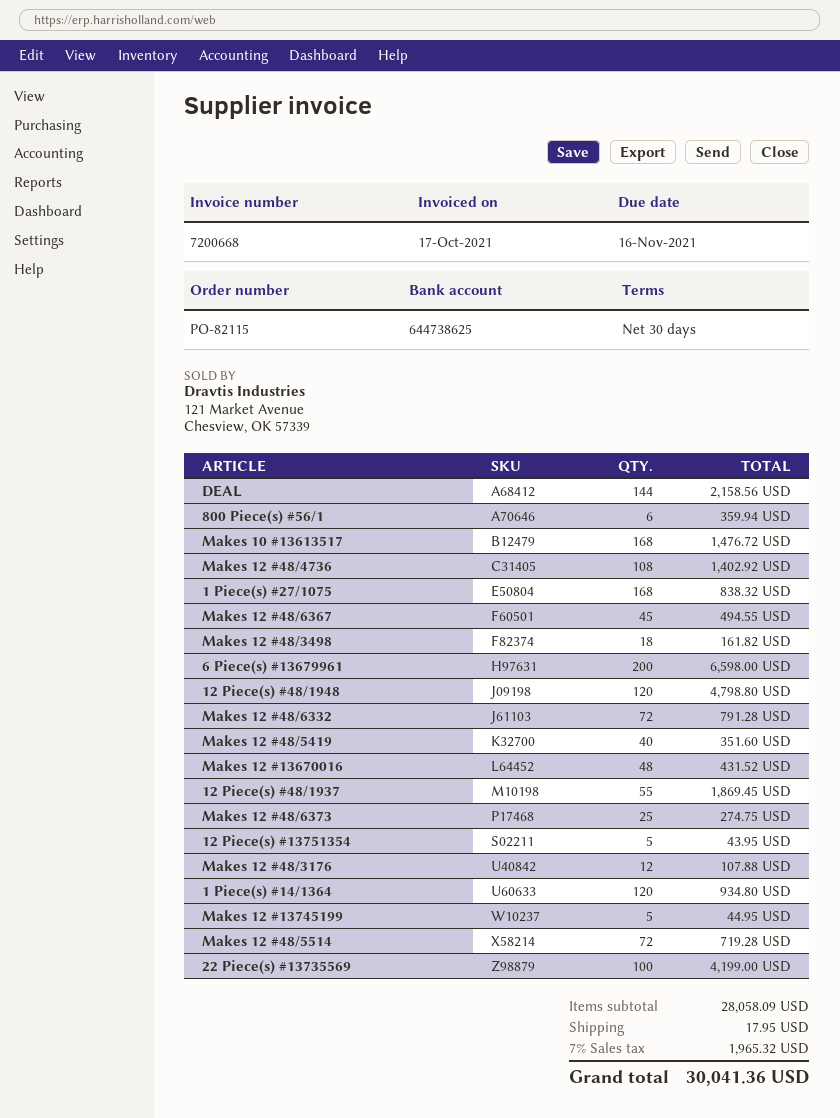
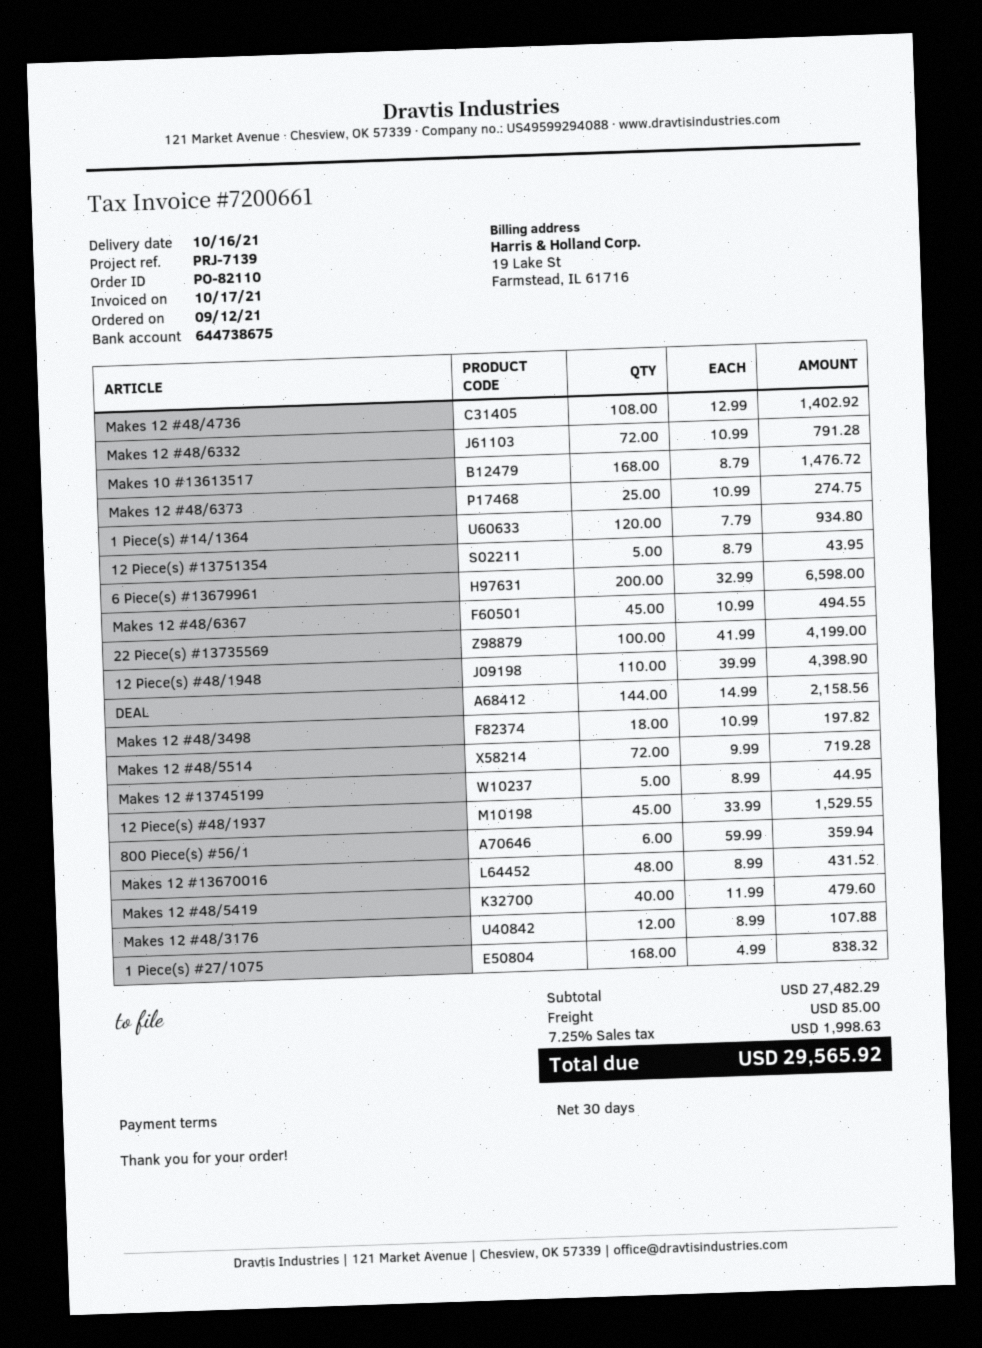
order number: PO-82115 -> PO-82110
invoice number: 7200668 -> 7200661
bank account: 644738625 -> 644738675
Makes 12 #48/3498: 18 for 161.82 -> 18 for 197.82
12 Piece(s) #48/1948: 120 for 4798.80 -> 110 for 4398.90
Makes 12 #48/5419: 40 for 351.60 -> 40 for 479.60
12 Piece(s) #48/1937: 55 for 1869.45 -> 45 for 1529.55
subtotal: 28058.09 -> 27482.29
shipping: 17.95 -> 85.00
tax: 7% = 1965.32 -> 7.25% = 1998.63
total: 30041.36 -> 29565.92

